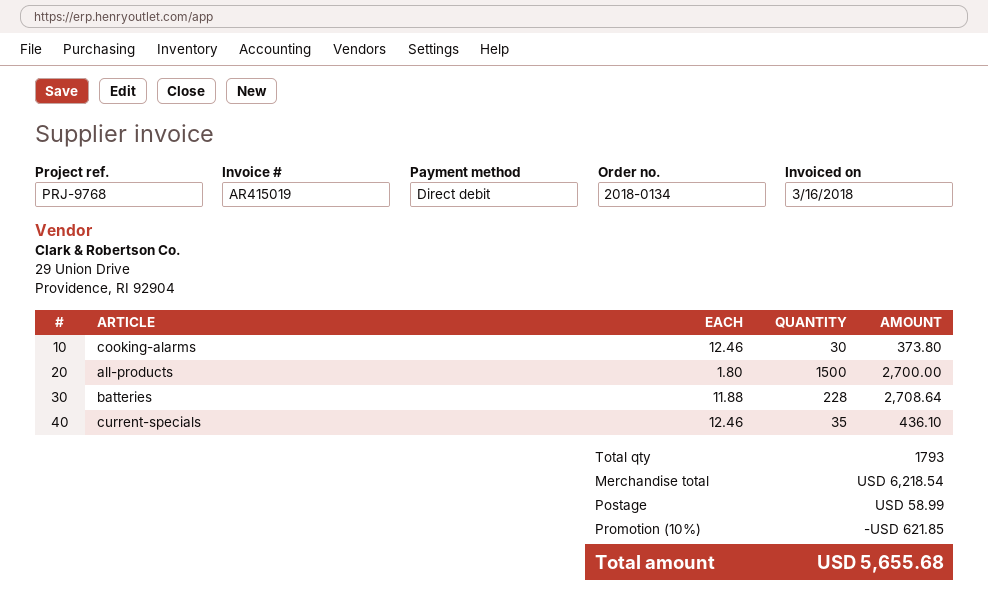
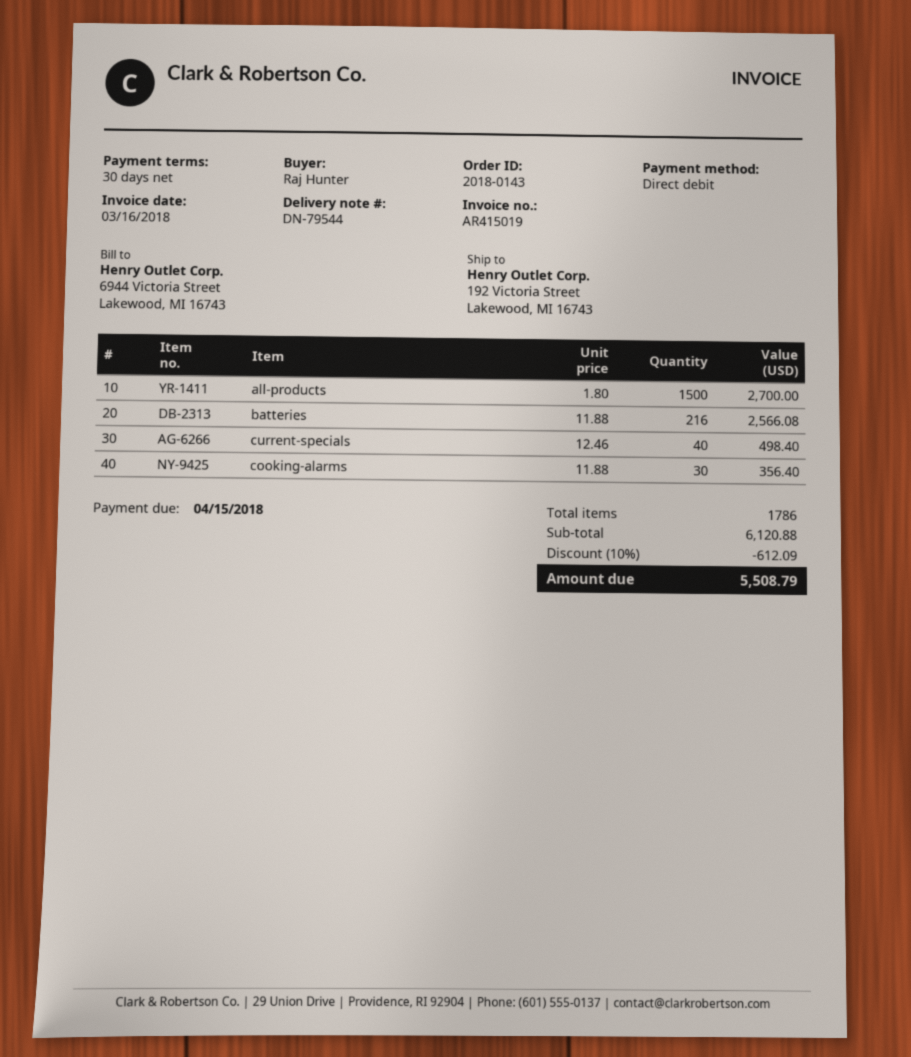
order number: 2018-0134 -> 2018-0143
cooking-alarms: 30 x 12.46 = 373.80 -> 30 x 11.88 = 356.40
batteries: 228 x 11.88 = 2708.64 -> 216 x 11.88 = 2566.08
current-specials: 35 x 12.46 = 436.10 -> 40 x 12.46 = 498.40
total quantity: 1793 -> 1786
subtotal: 6218.54 -> 6120.88
discount: 10% = 621.85 -> 10% = 612.09
shipping: 58.99 -> none
total: 5655.68 -> 5508.79

